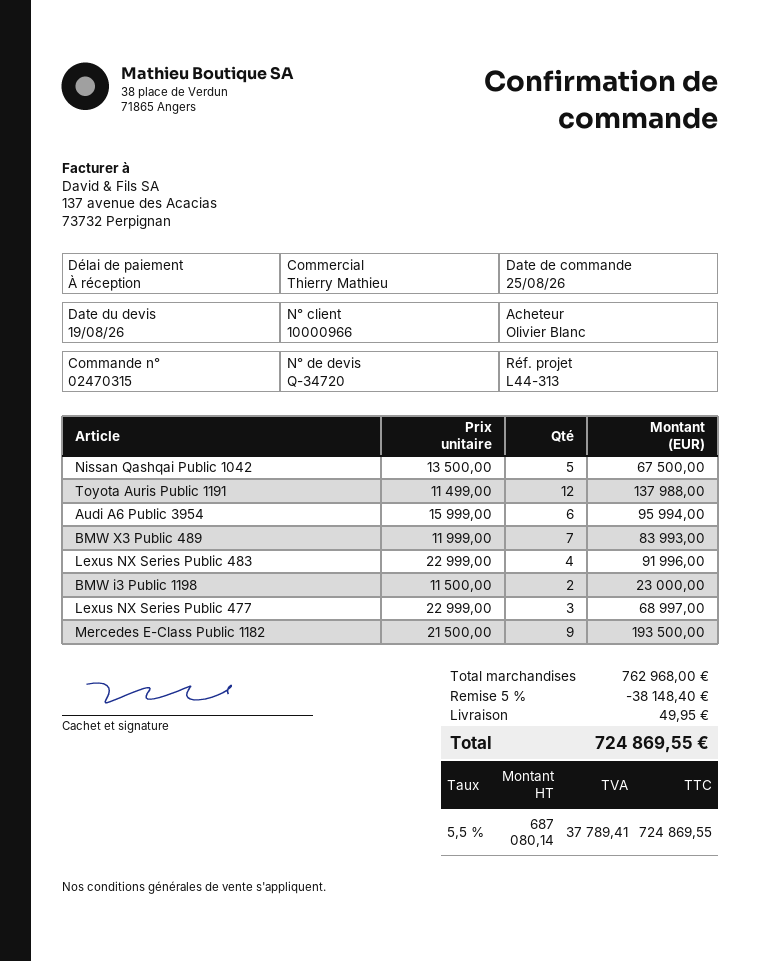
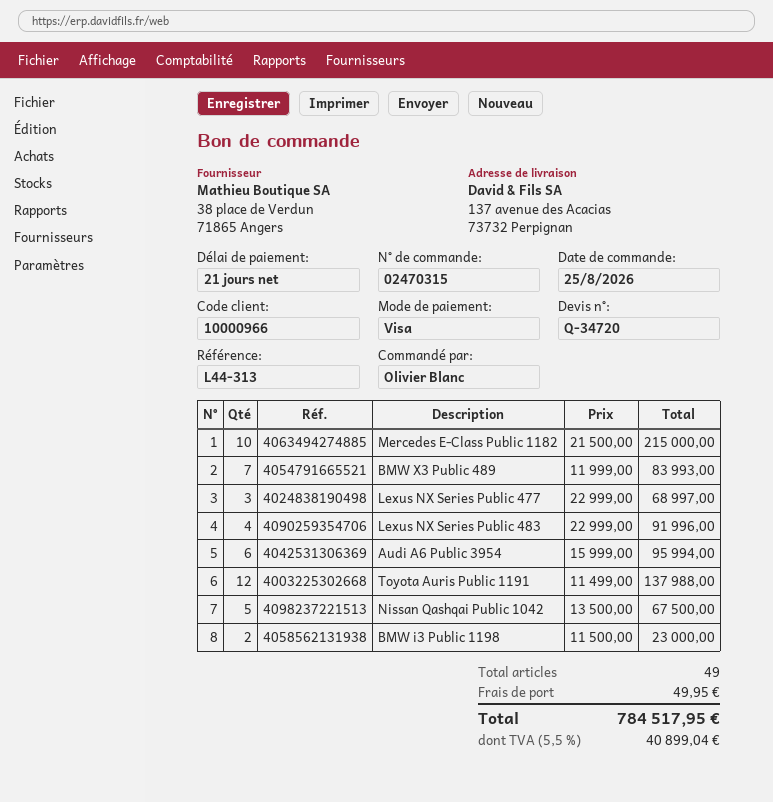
payment terms: on receipt -> 21 days
Mercedes E-Class Public 1182: 9 x 21500.00 = 193500.00 -> 10 x 21500.00 = 215000.00
discount: 5% = 38148.40 -> none
tax: 5.5% = 37789.41 -> 5.5% = 40899.04
total: 724869.55 -> 784517.95

